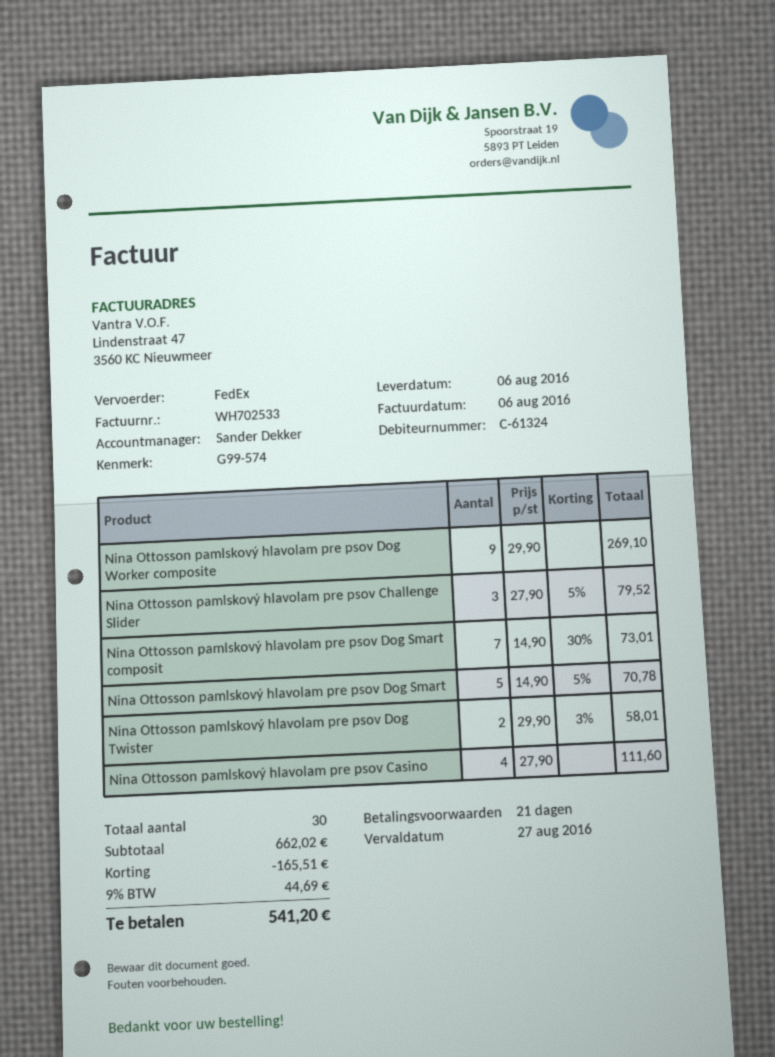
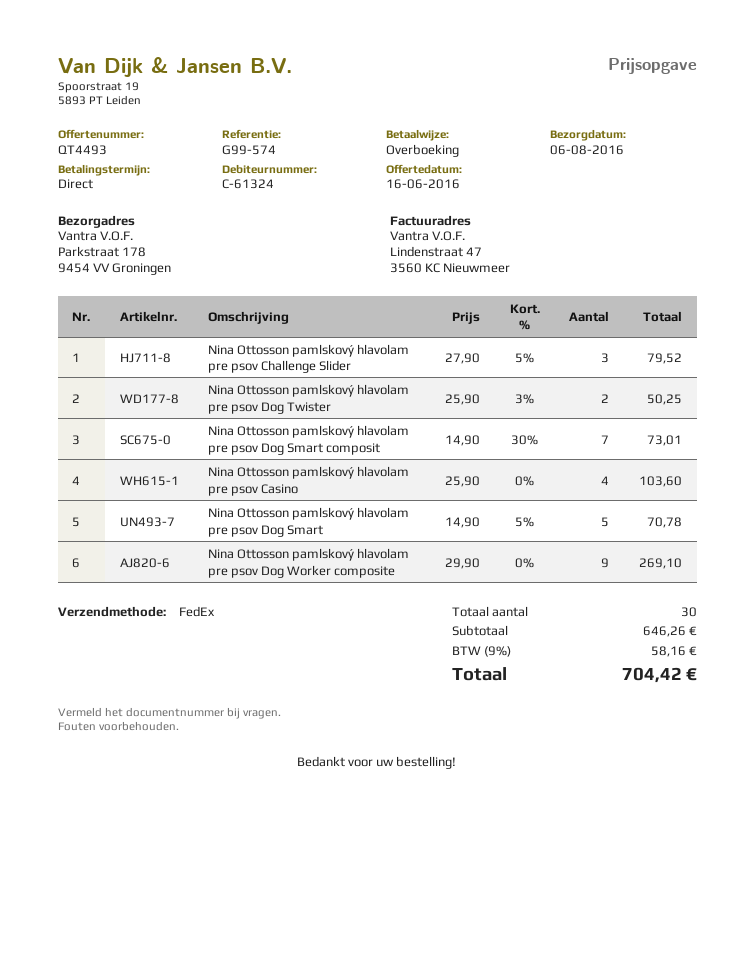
payment terms: 21 days -> on receipt
Nina Ottosson pamlskový hlavolam pre psov Dog Twister: 2 x 29.90 - 3% = 58.01 -> 2 x 25.90 - 3% = 50.25
Nina Ottosson pamlskový hlavolam pre psov Casino: 4 x 27.90 = 111.60 -> 4 x 25.90 = 103.60
subtotal: 662.02 -> 646.26
discount: 165.51 -> none
tax: 9% = 44.69 -> 9% = 58.16
total: 541.20 -> 704.42

